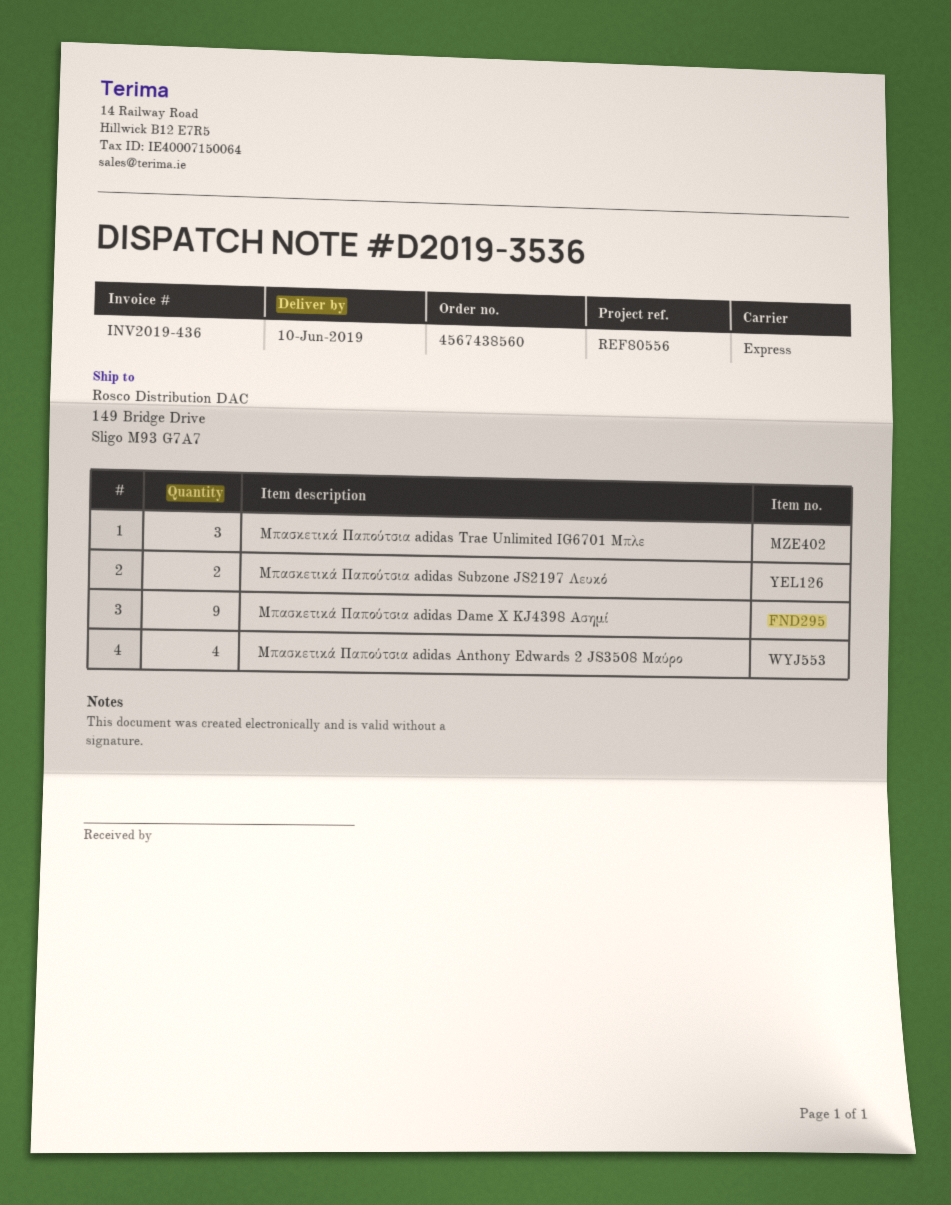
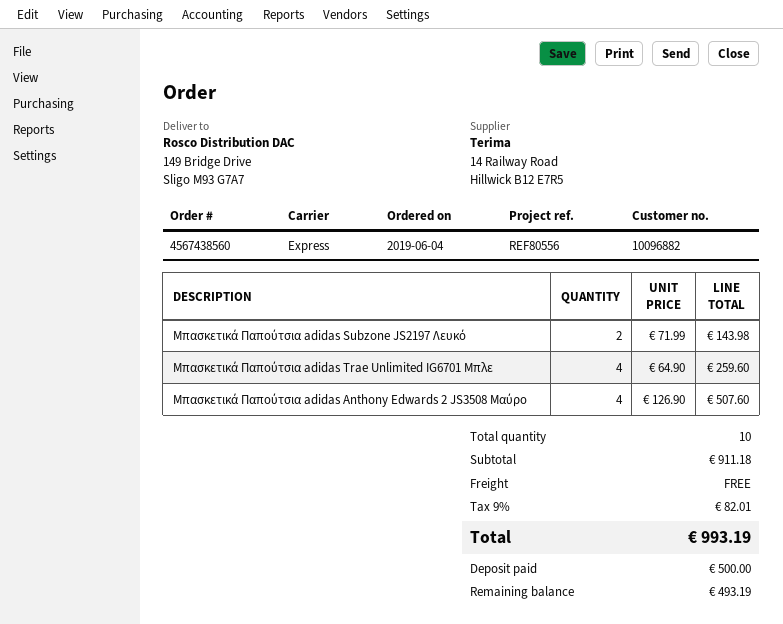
Μπασκετικά Παπούτσια adidas Trae Unlimited IG6701 Μπλε: 3 -> 4
Μπασκετικά Παπούτσια adidas Dame X KJ4398 Ασημί: 9 -> none

